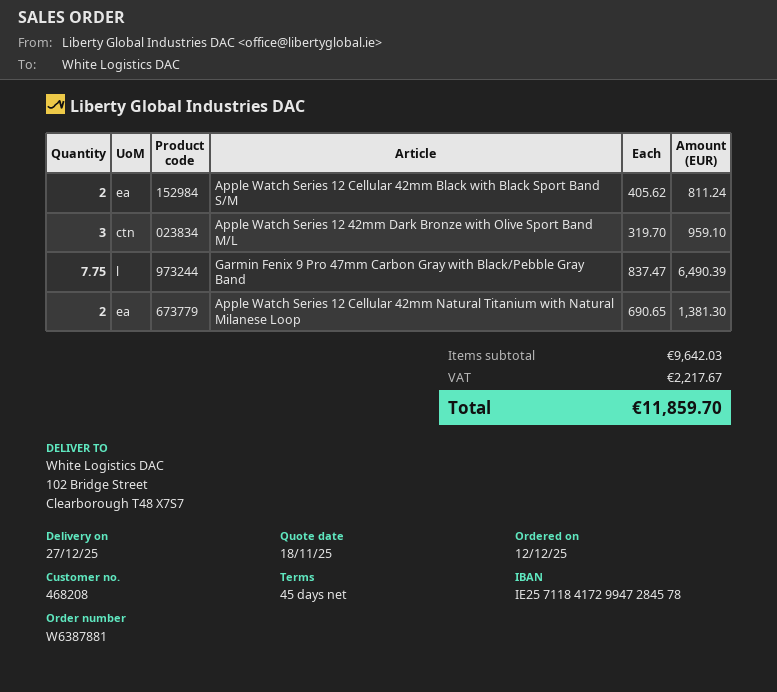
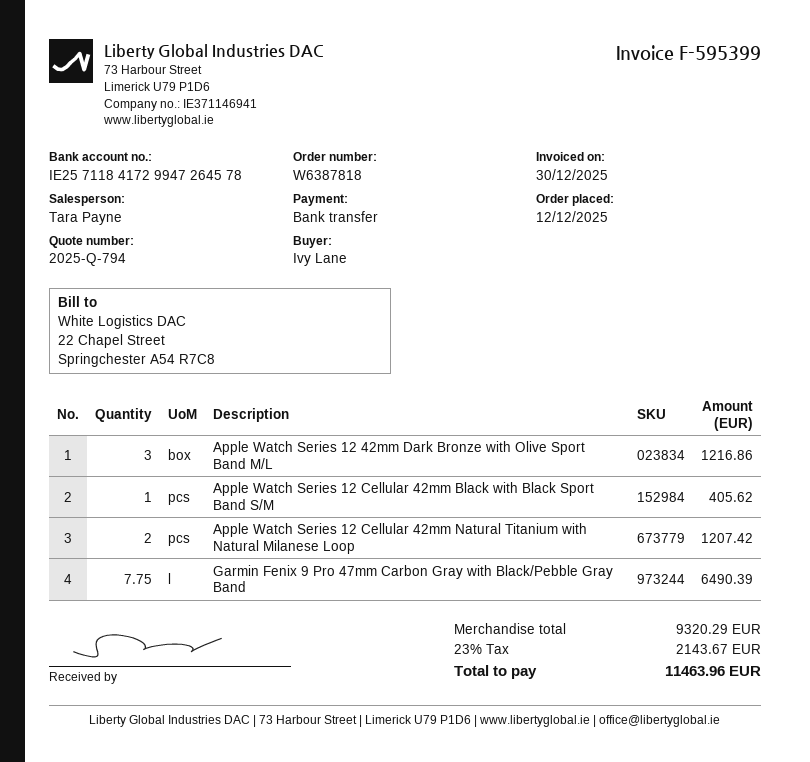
order number: W6387881 -> W6387818
bank account: IE25711841729947284578 -> IE25711841729947264578
Apple Watch Series 12 Cellular 42mm Black with Black Sport Band S/M: 2 for 811.24 -> 1 for 405.62
Apple Watch Series 12 42mm Dark Bronze with Olive Sport Band M/L: 3 for 959.10 -> 3 for 1216.86
Apple Watch Series 12 Cellular 42mm Natural Titanium with Natural Milanese Loop: 2 for 1381.30 -> 2 for 1207.42
subtotal: 9642.03 -> 9320.29
tax: 2217.67 -> 2143.67
total: 11859.70 -> 11463.96

